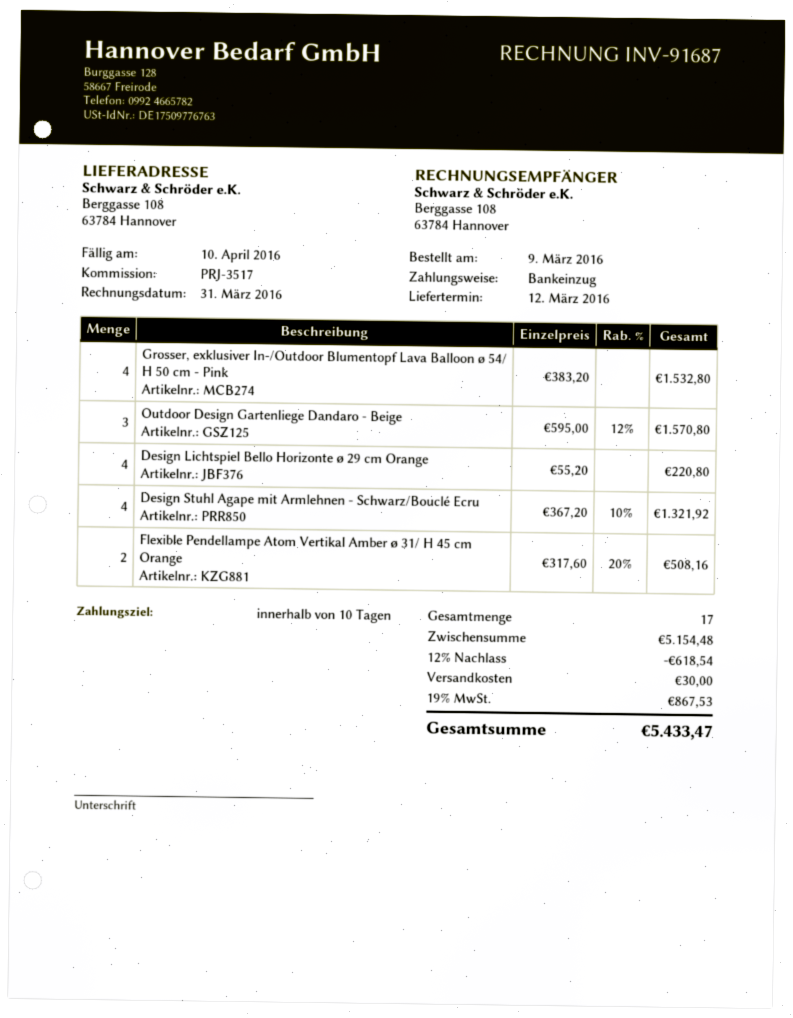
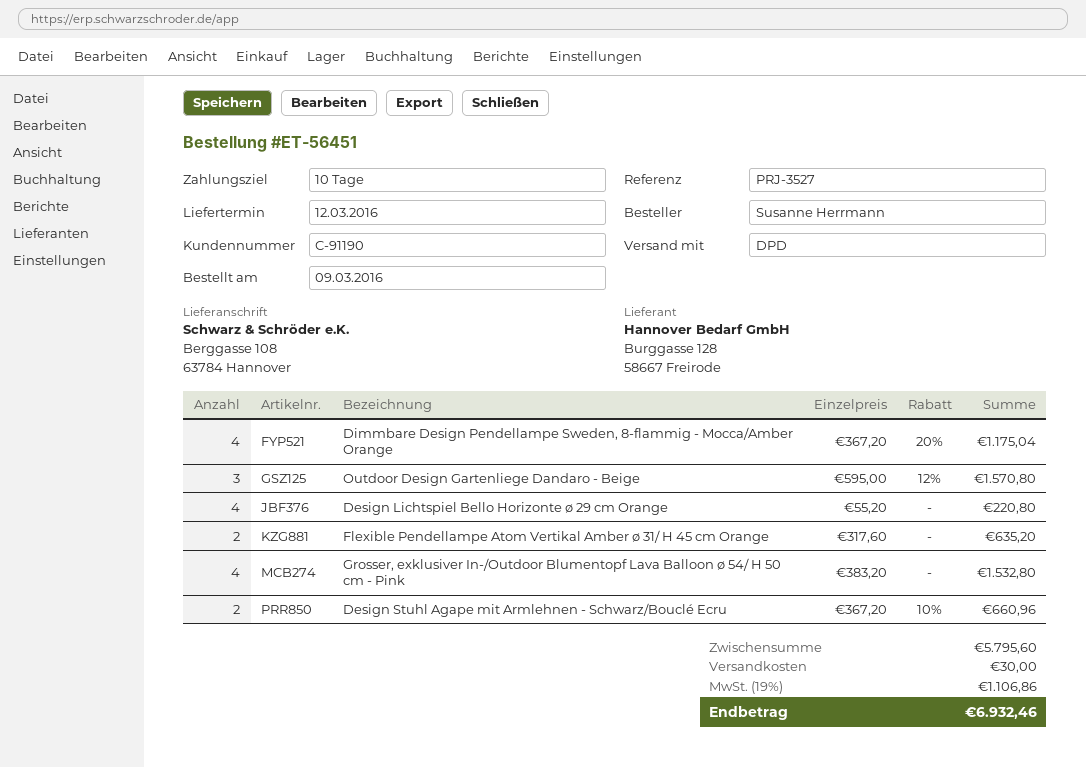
reference: PRJ-3517 -> PRJ-3527
Design Stuhl Agape mit Armlehnen - Schwarz/Bouclé Ecru: 4 x 367.20 - 10% = 1321.92 -> 2 x 367.20 - 10% = 660.96
Flexible Pendellampe Atom Vertikal Amber ø 31/ H 45 cm Orange: 2 x 317.60 - 20% = 508.16 -> 2 x 317.60 = 635.20
Dimmbare Design Pendellampe Sweden, 8-flammig - Mocca/Amber Orange: none -> 4 x 367.20 - 20% = 1175.04
subtotal: 5154.48 -> 5795.60
discount: 12% = 618.54 -> none
tax: 19% = 867.53 -> 19% = 1106.86
total: 5433.47 -> 6932.46

